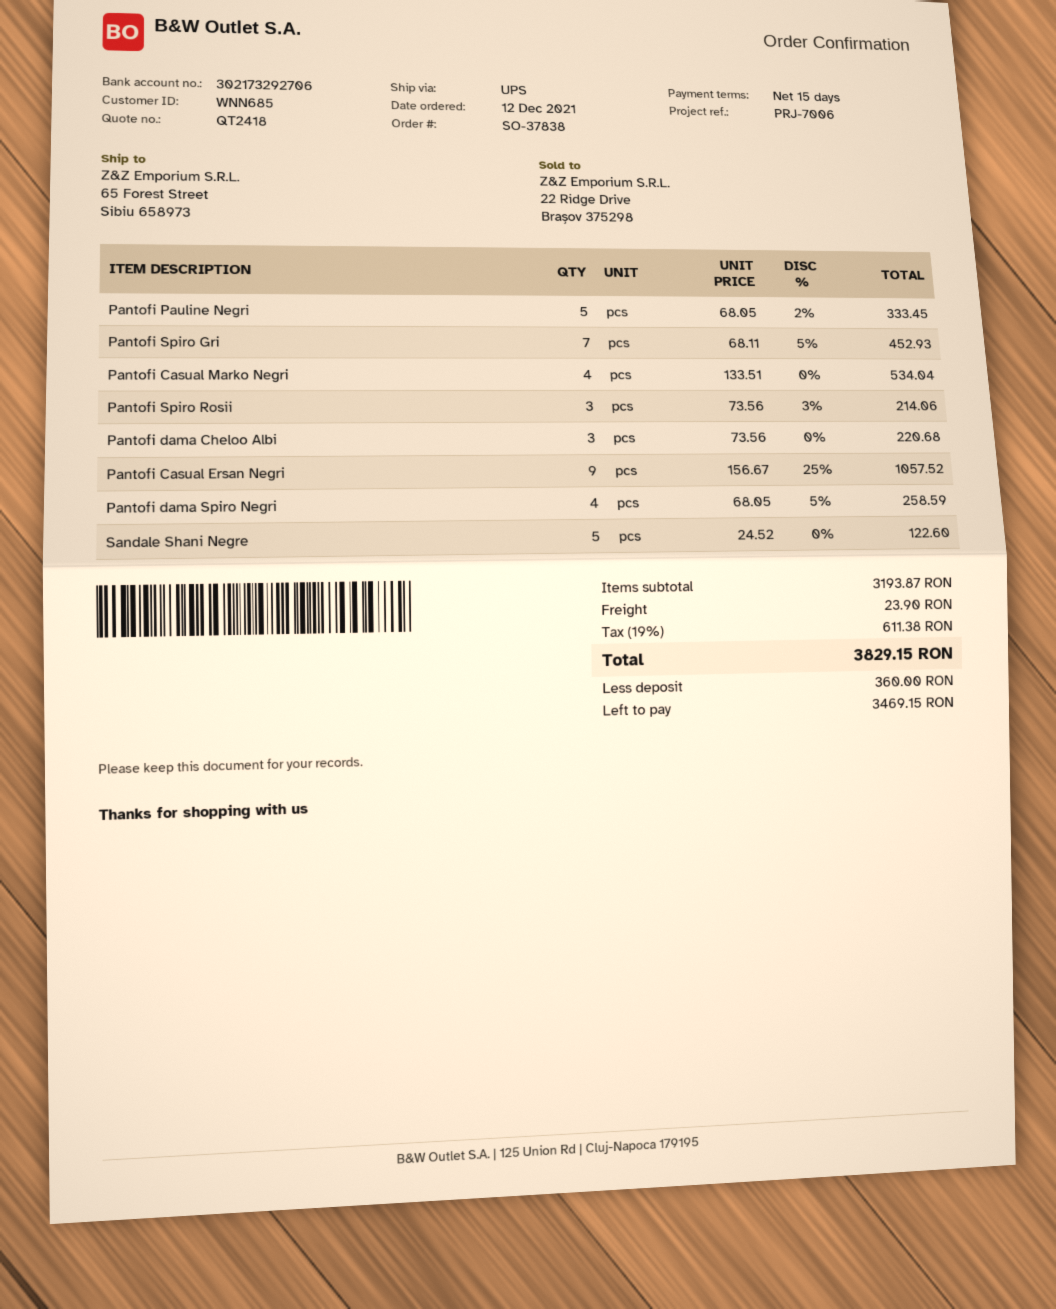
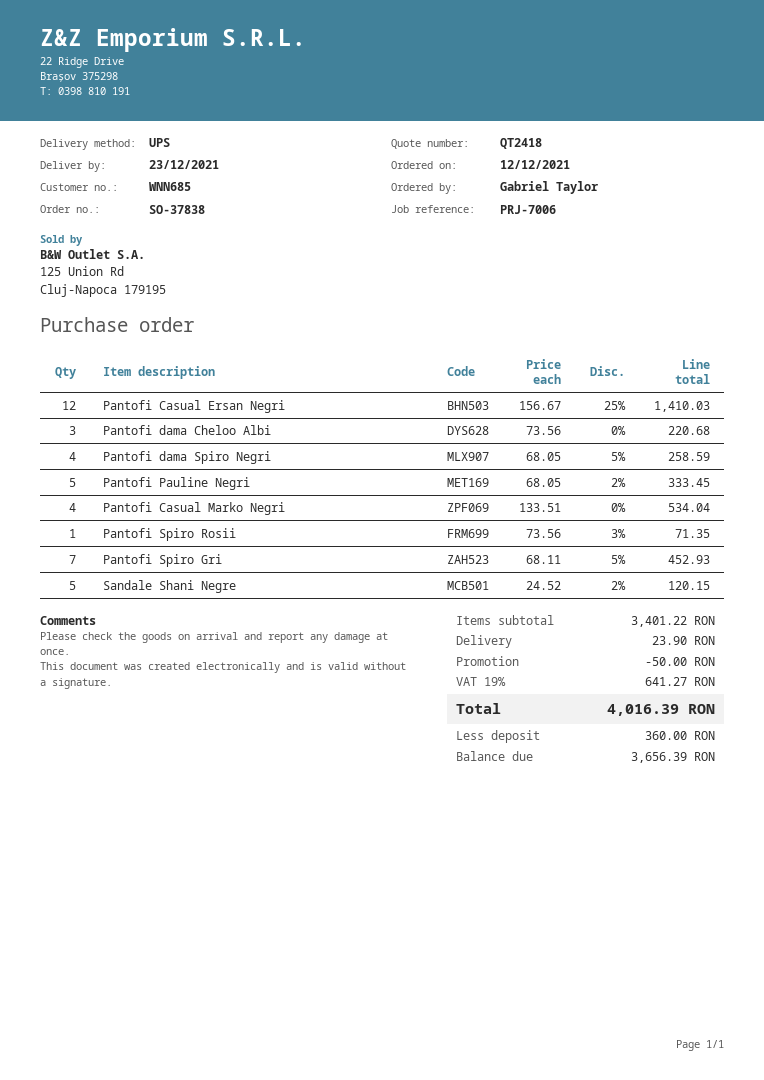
Pantofi Spiro Rosii: 3 x 73.56 - 3% = 214.06 -> 1 x 73.56 - 3% = 71.35
Pantofi Casual Ersan Negri: 9 x 156.67 - 25% = 1057.52 -> 12 x 156.67 - 25% = 1410.03
Sandale Shani Negre: 5 x 24.52 = 122.60 -> 5 x 24.52 - 2% = 120.15
subtotal: 3193.87 -> 3401.22
discount: none -> 50.00
tax: 19% = 611.38 -> 19% = 641.27
total: 3829.15 -> 4016.39
balance: 3469.15 -> 3656.39

